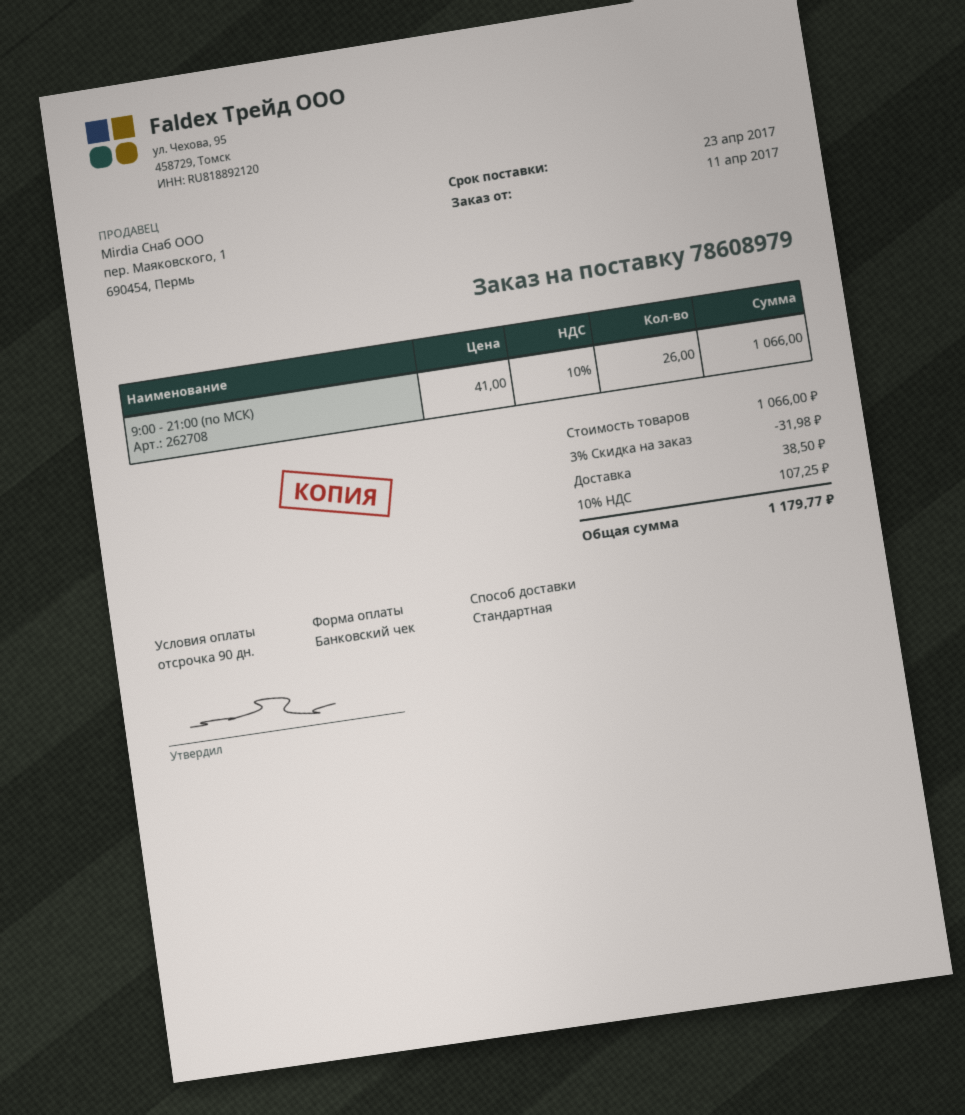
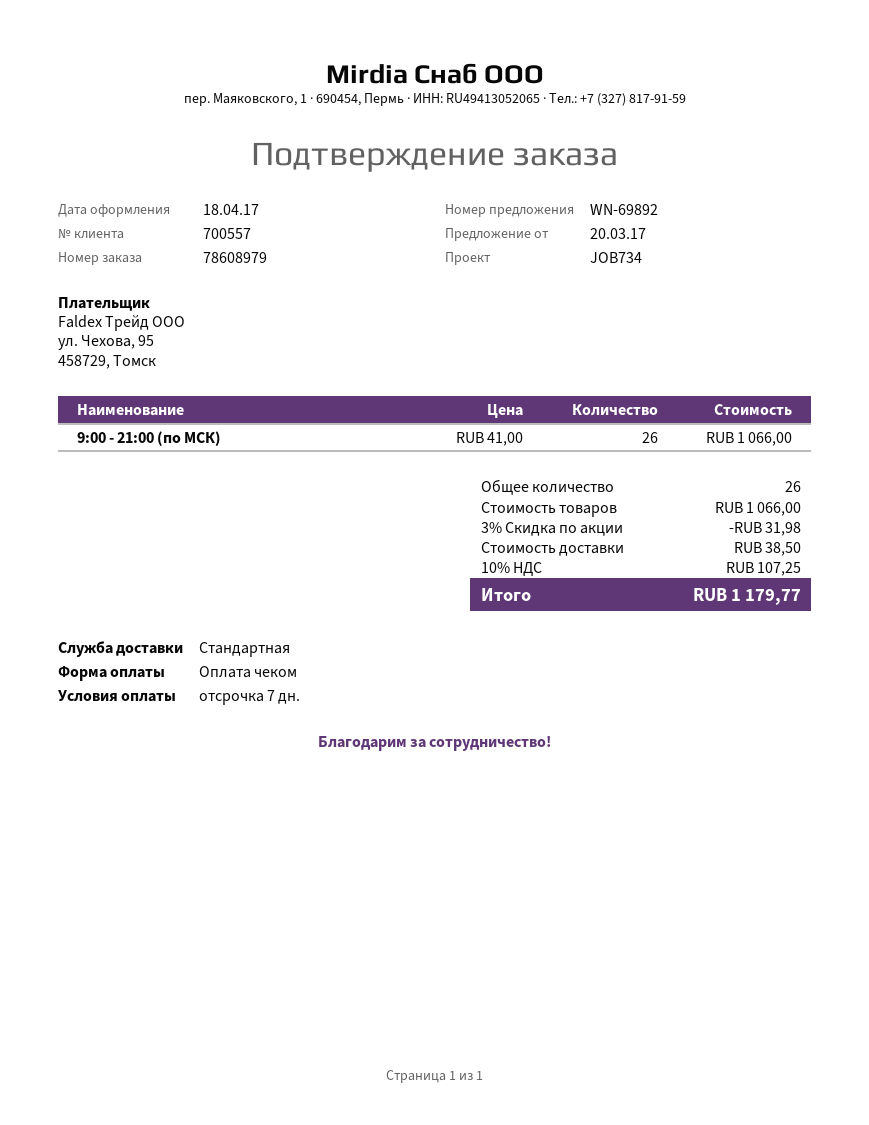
order date: 2017-04-11 -> 2017-04-18
payment terms: 90 days -> 7 days

